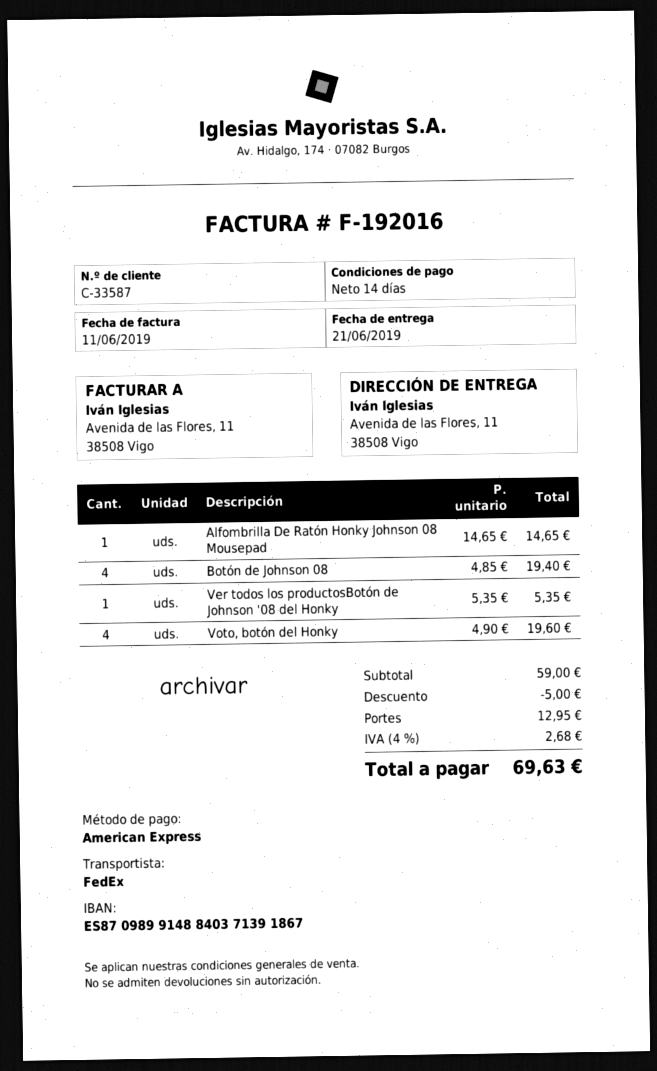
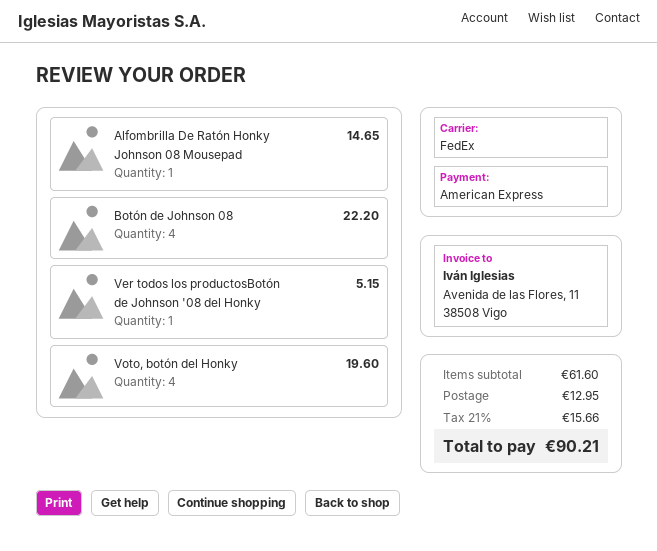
Botón de Johnson 08: 4 for 19.40 -> 4 for 22.20
Ver todos los productosBotón de Johnson '08 del Honky: 1 for 5.35 -> 1 for 5.15
subtotal: 59.00 -> 61.60
discount: 5.00 -> none
tax: 4% = 2.68 -> 21% = 15.66
total: 69.63 -> 90.21

